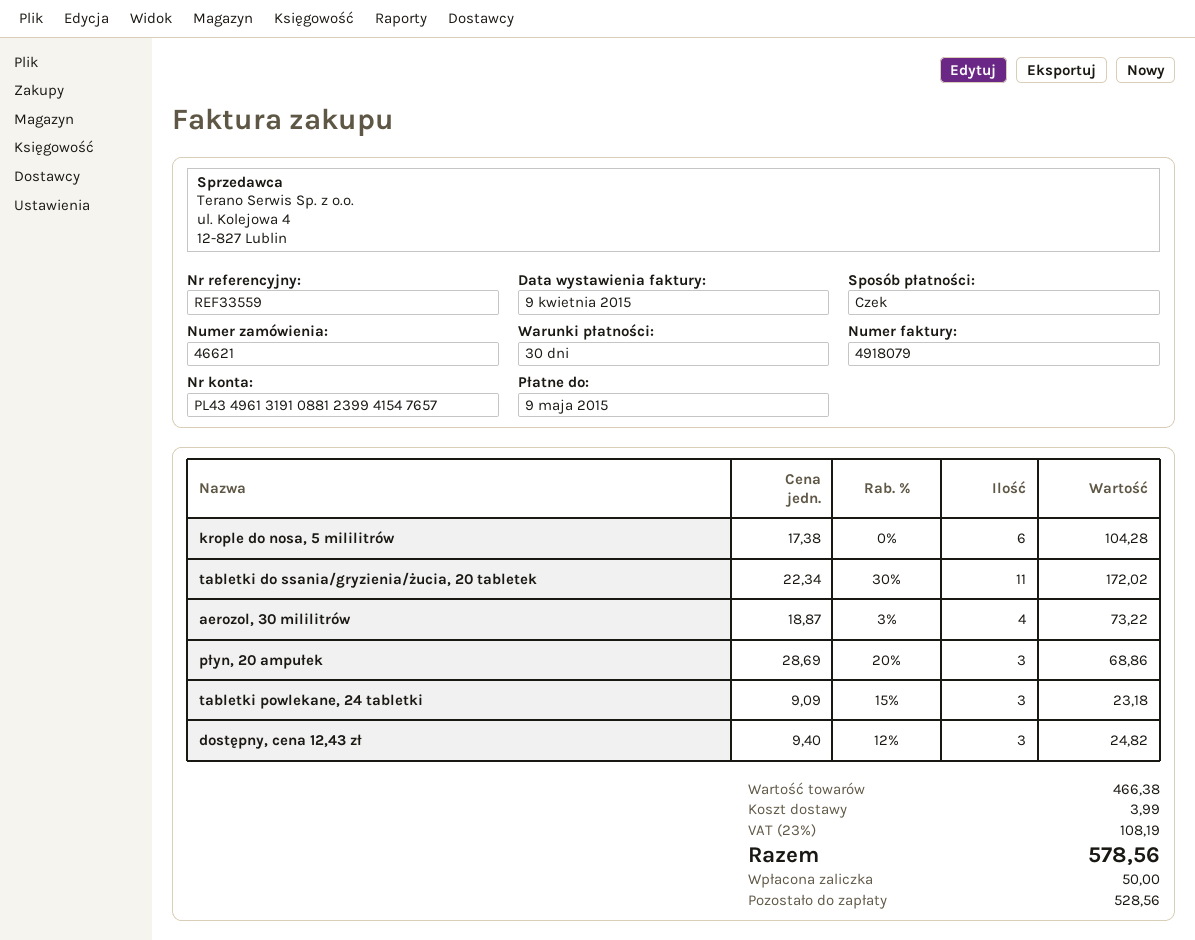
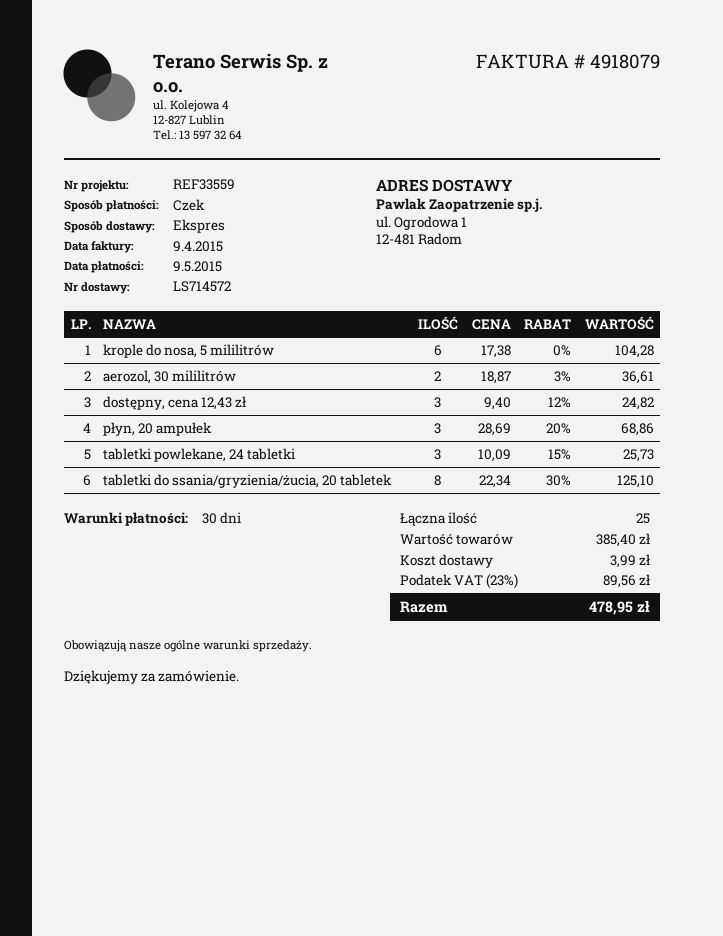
tabletki do ssania/gryzienia/żucia, 20 tabletek: 11 x 22.34 - 30% = 172.02 -> 8 x 22.34 - 30% = 125.10
aerozol, 30 mililitrów: 4 x 18.87 - 3% = 73.22 -> 2 x 18.87 - 3% = 36.61
tabletki powlekane, 24 tabletki: 3 x 9.09 - 15% = 23.18 -> 3 x 10.09 - 15% = 25.73
subtotal: 466.38 -> 385.40
tax: 23% = 108.19 -> 23% = 89.56
total: 578.56 -> 478.95

